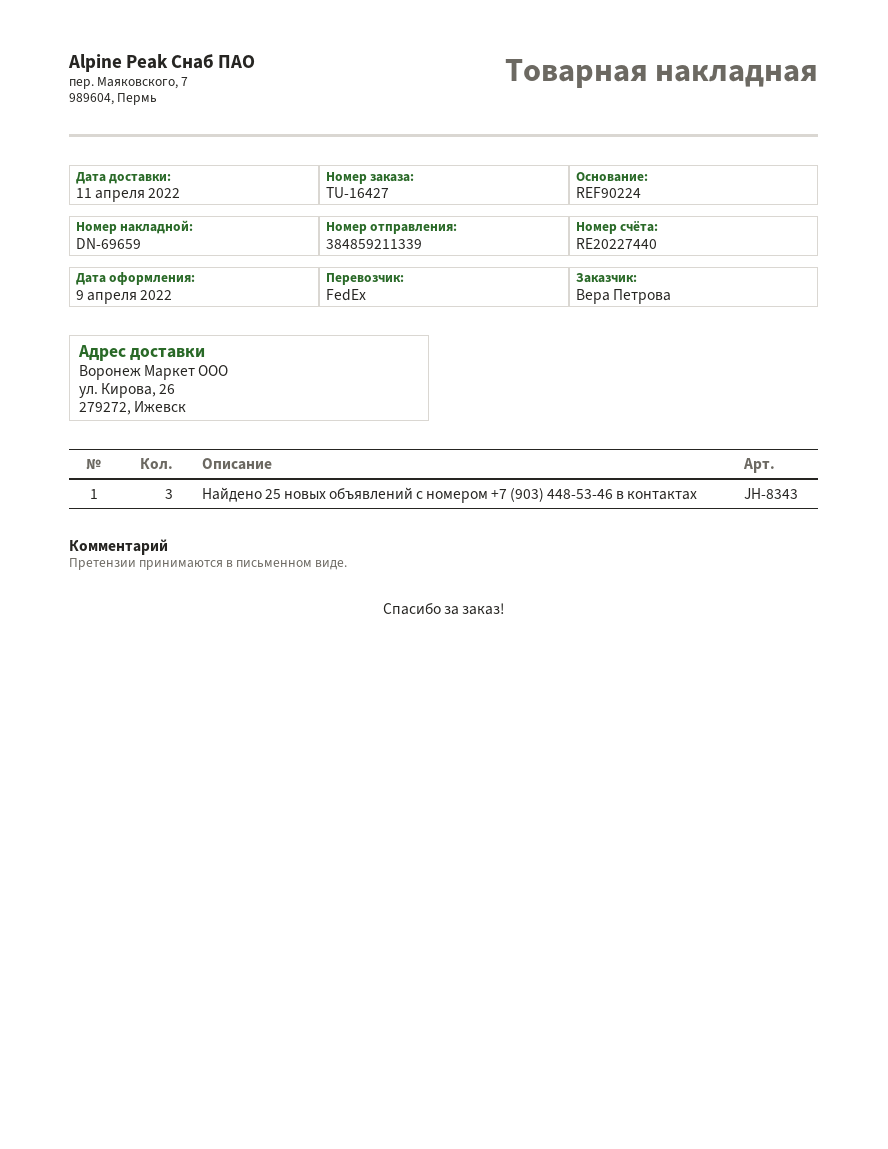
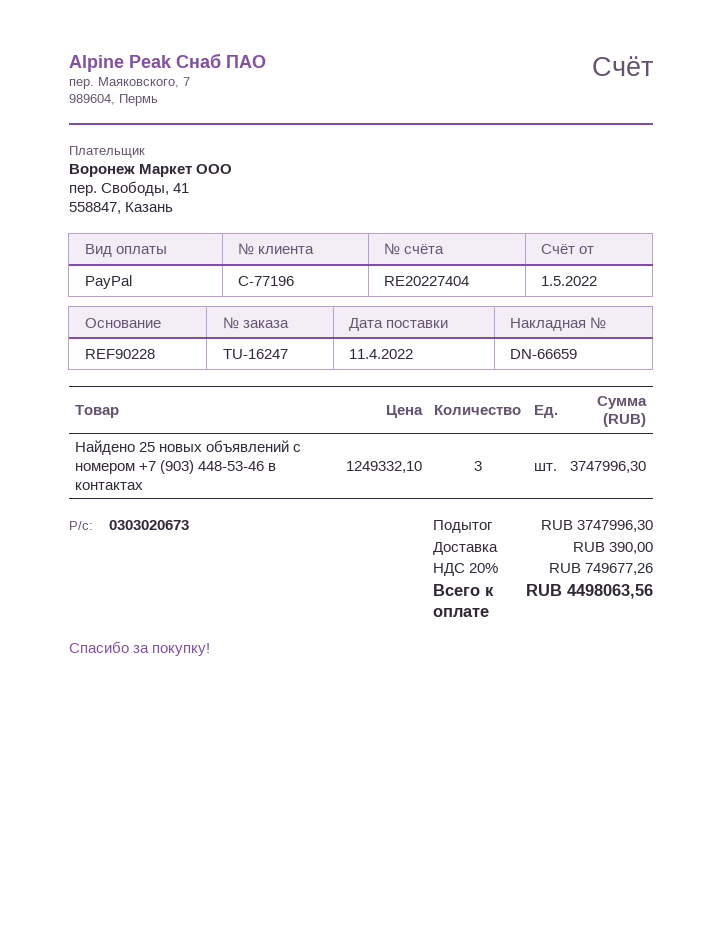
order number: TU-16427 -> TU-16247
delivery note number: DN-69659 -> DN-66659
invoice number: RE20227440 -> RE20227404
reference: REF90224 -> REF90228

